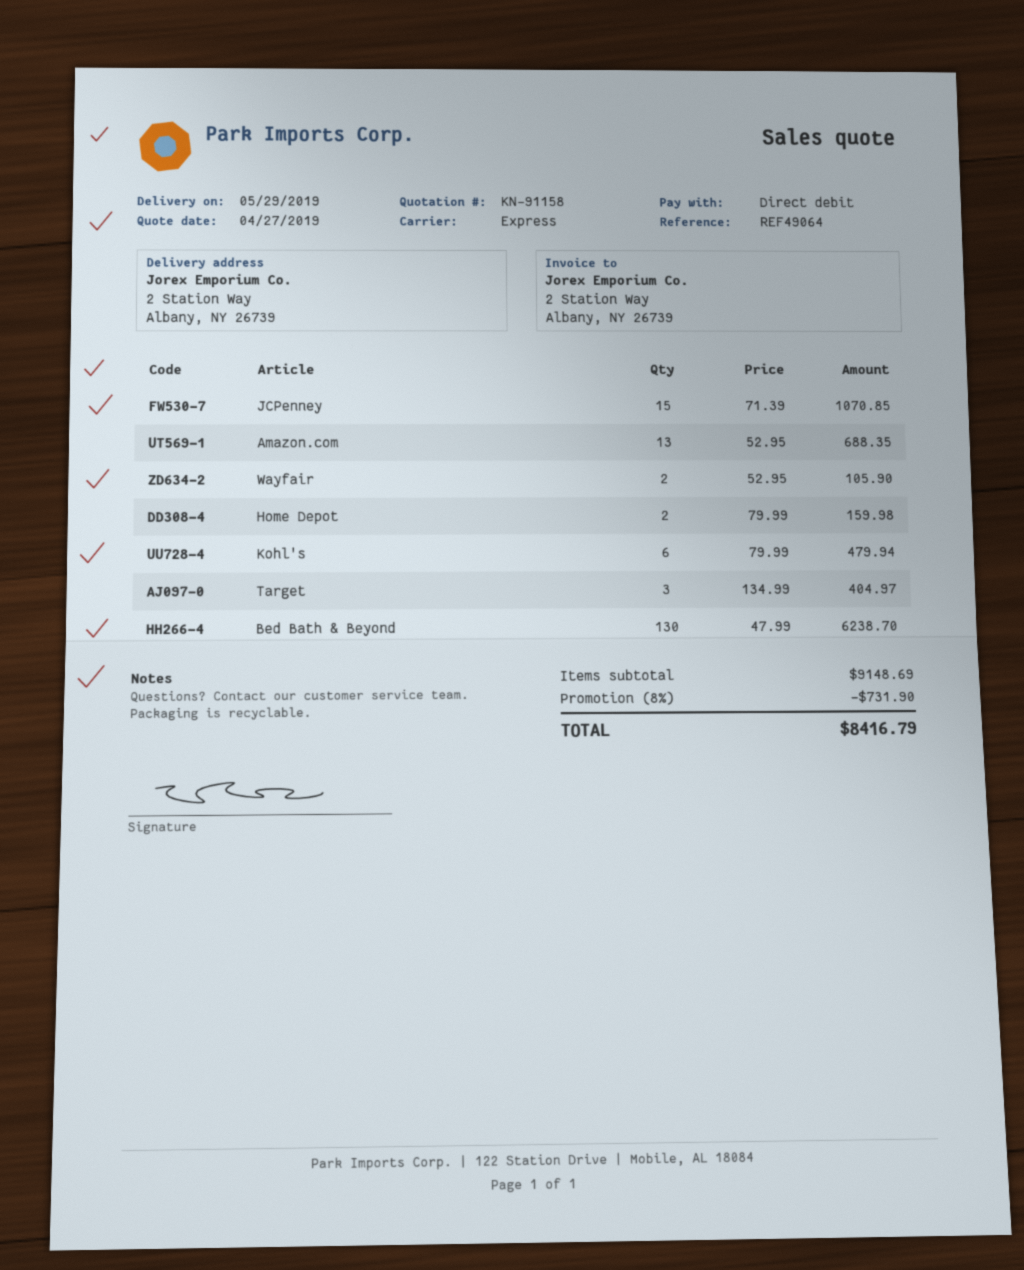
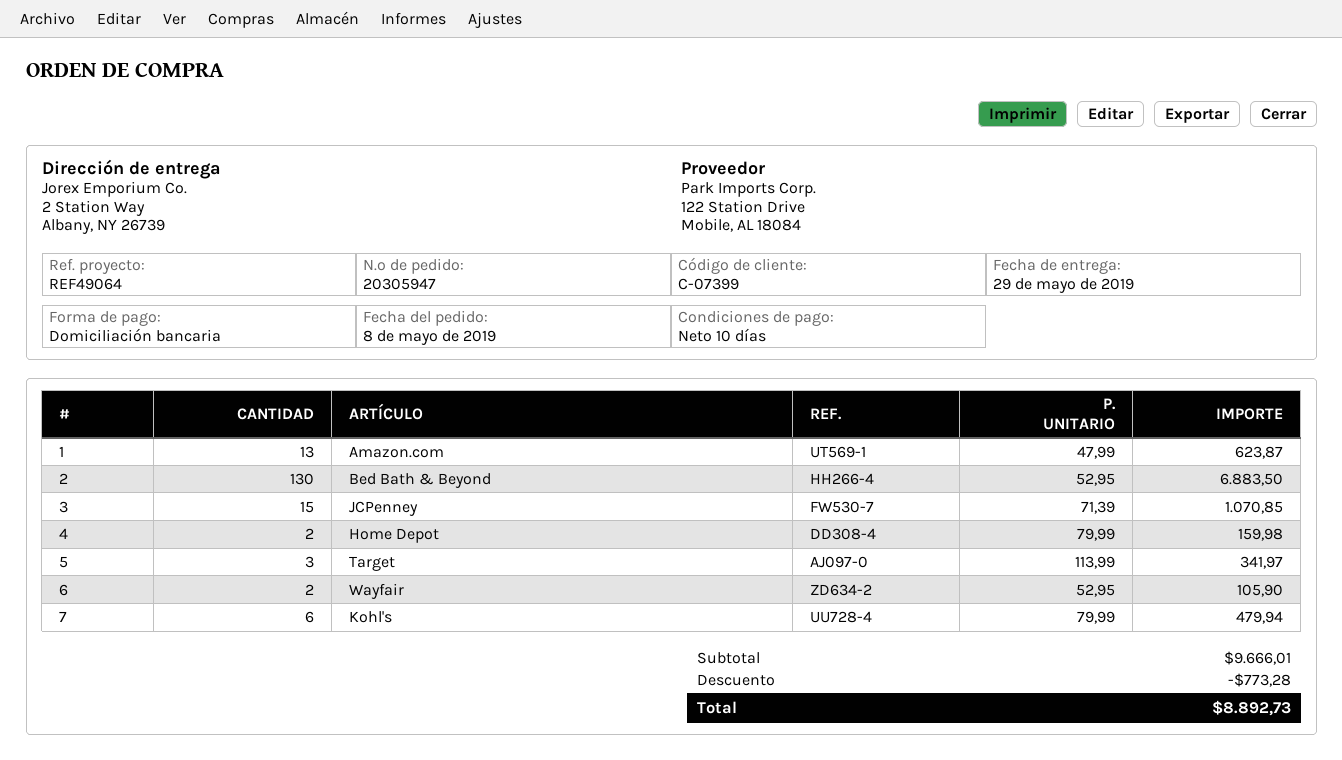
Amazon.com: 13 x 52.95 = 688.35 -> 13 x 47.99 = 623.87
Target: 3 x 134.99 = 404.97 -> 3 x 113.99 = 341.97
Bed Bath & Beyond: 130 x 47.99 = 6238.70 -> 130 x 52.95 = 6883.50
subtotal: 9148.69 -> 9666.01
discount: 731.90 -> 773.28
total: 8416.79 -> 8892.73

